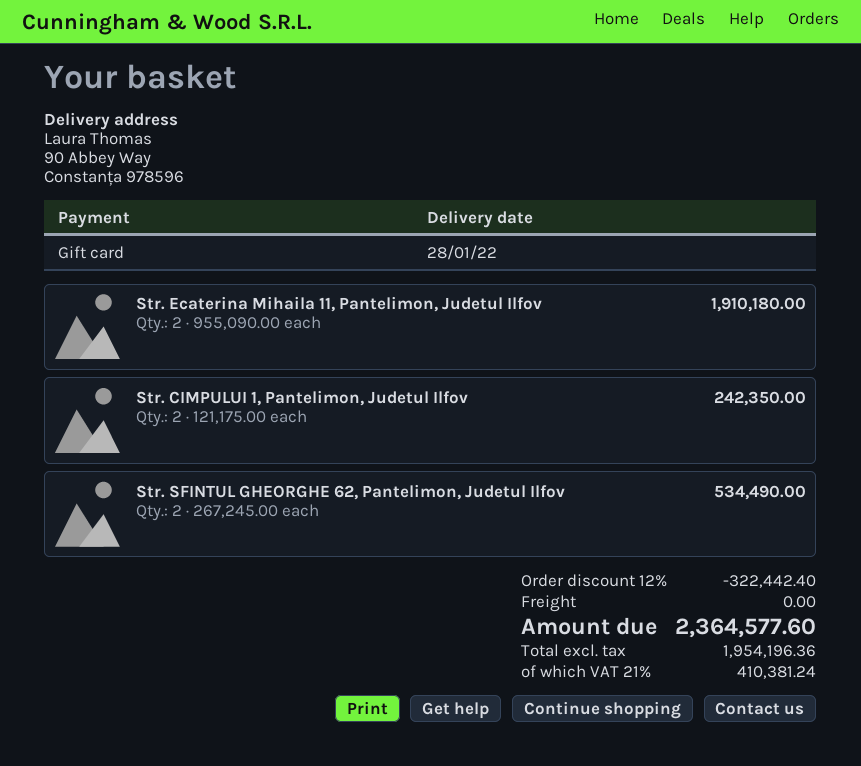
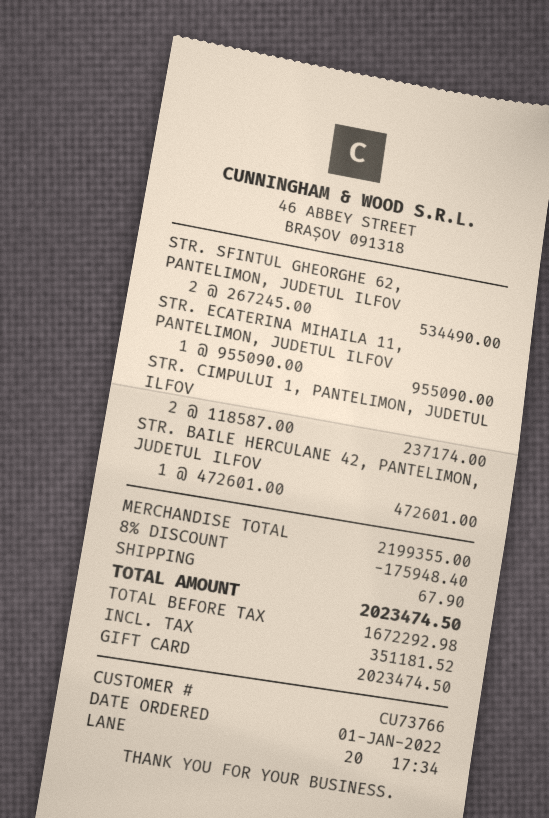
Str. Ecaterina Mihaila 11, Pantelimon, Judetul Ilfov: 2 x 955090.00 = 1910180.00 -> 1 x 955090.00 = 955090.00
Str. CIMPULUI 1, Pantelimon, Judetul Ilfov: 2 x 121175.00 = 242350.00 -> 2 x 118587.00 = 237174.00
STR. BAILE HERCULANE 42, PANTELIMON, JUDETUL ILFOV: none -> 1 x 472601.00 = 472601.00
discount: 12% = 322442.40 -> 8% = 175948.40
shipping: 0.00 -> 67.90
net: 1954196.36 -> 1672292.98
tax: 410381.24 -> 351181.52
total: 2364577.60 -> 2023474.50

